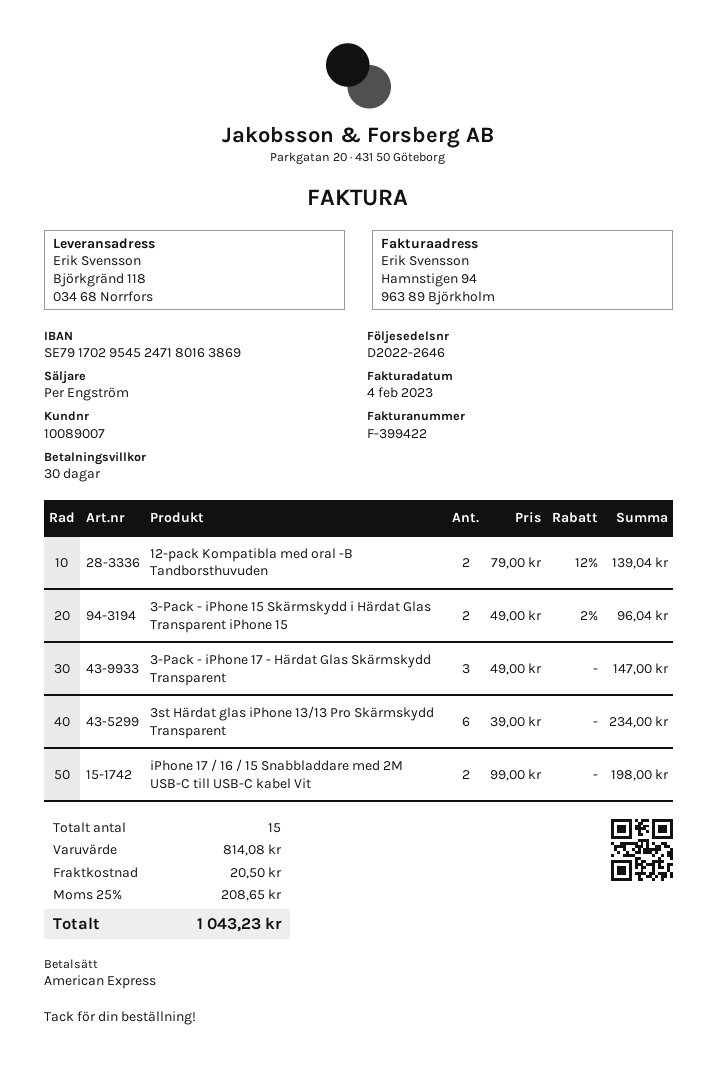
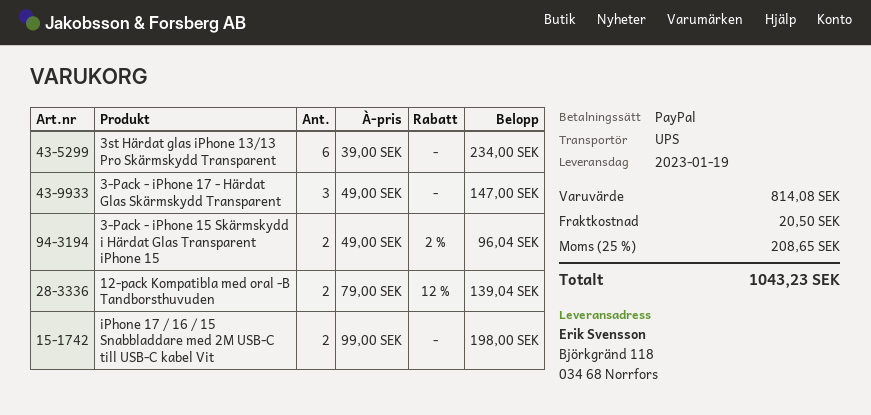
payment method: American Express -> PayPal

